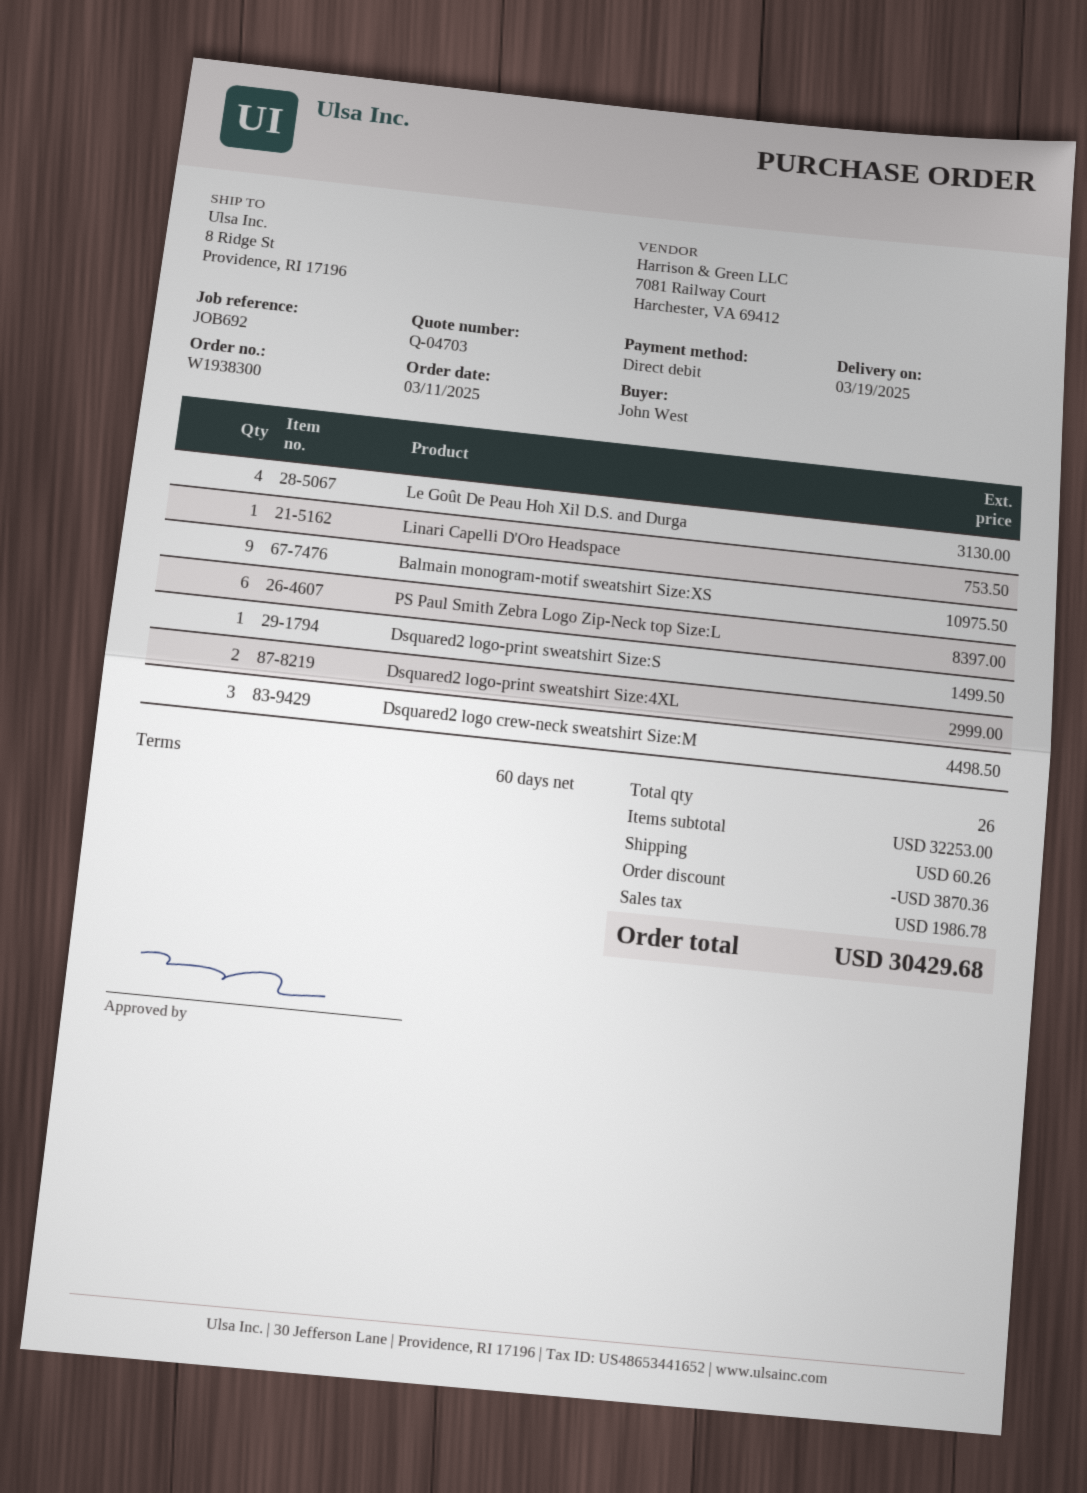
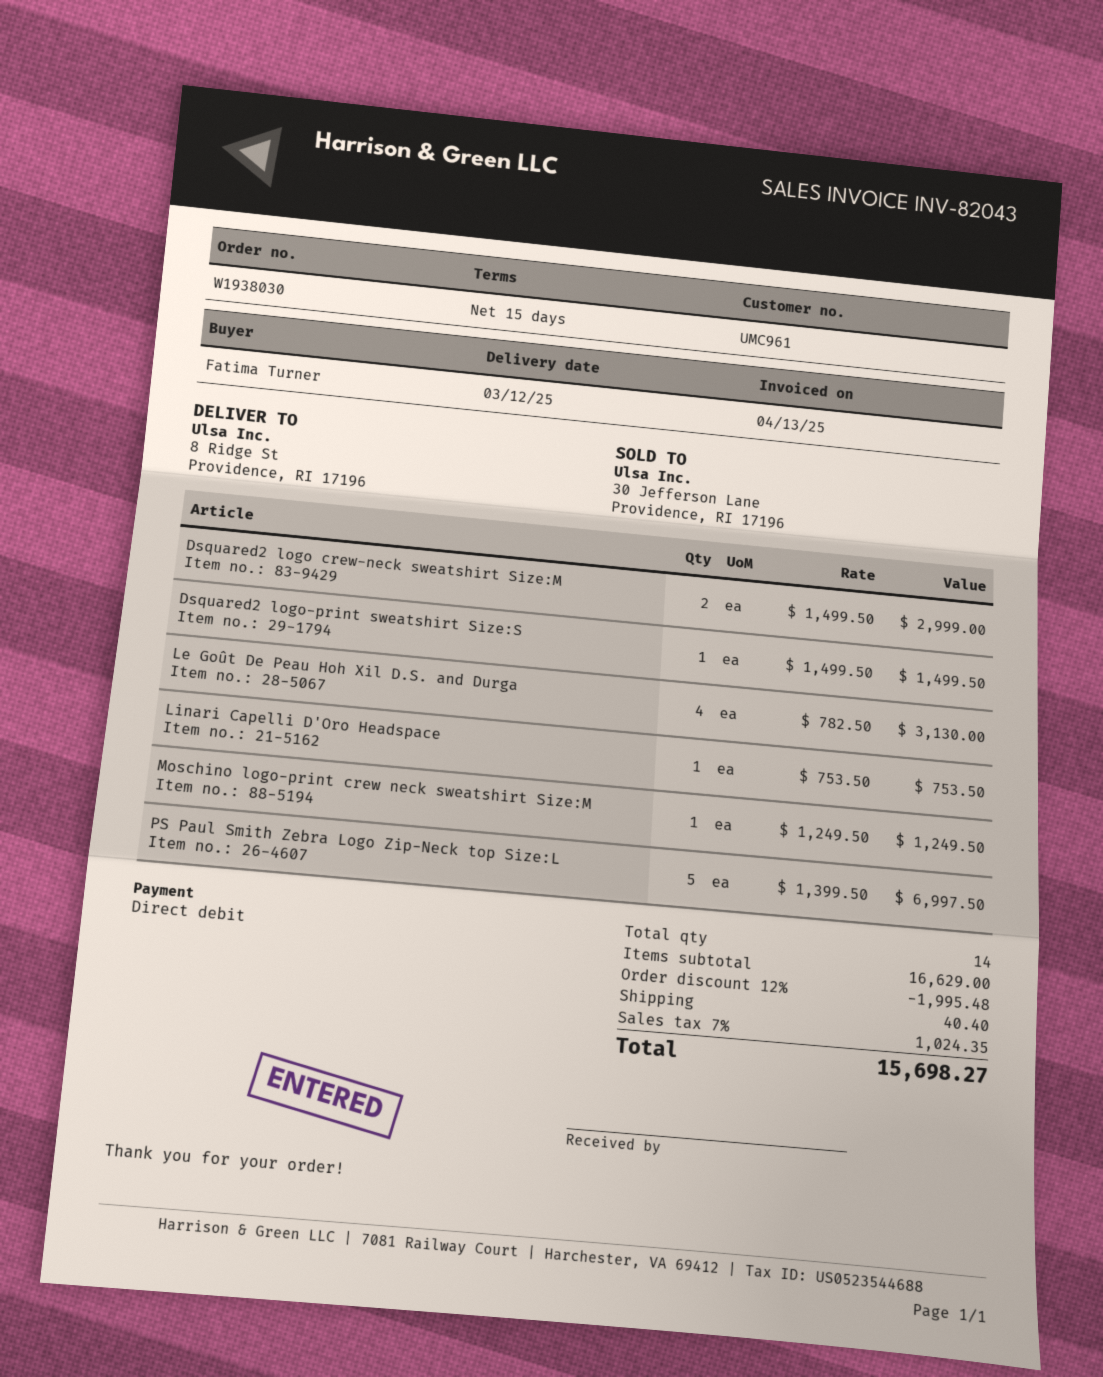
order number: W1938300 -> W1938030
delivery date: 2025-03-19 -> 2025-03-12
payment terms: 60 days -> 15 days
ordered by: John West -> Fatima Turner
Balmain monogram-motif sweatshirt Size:XS: 9 for 10975.50 -> none
PS Paul Smith Zebra Logo Zip-Neck top Size:L: 6 for 8397.00 -> 5 for 6997.50
Dsquared2 logo-print sweatshirt Size:4XL: 2 for 2999.00 -> none
Dsquared2 logo crew-neck sweatshirt Size:M: 3 for 4498.50 -> 2 for 2999.00
Moschino logo-print crew neck sweatshirt Size:M: none -> 1 for 1249.50
total quantity: 26 -> 14
subtotal: 32253.00 -> 16629.00
discount: 3870.36 -> 1995.48
shipping: 60.26 -> 40.40
tax: 1986.78 -> 1024.35
total: 30429.68 -> 15698.27

